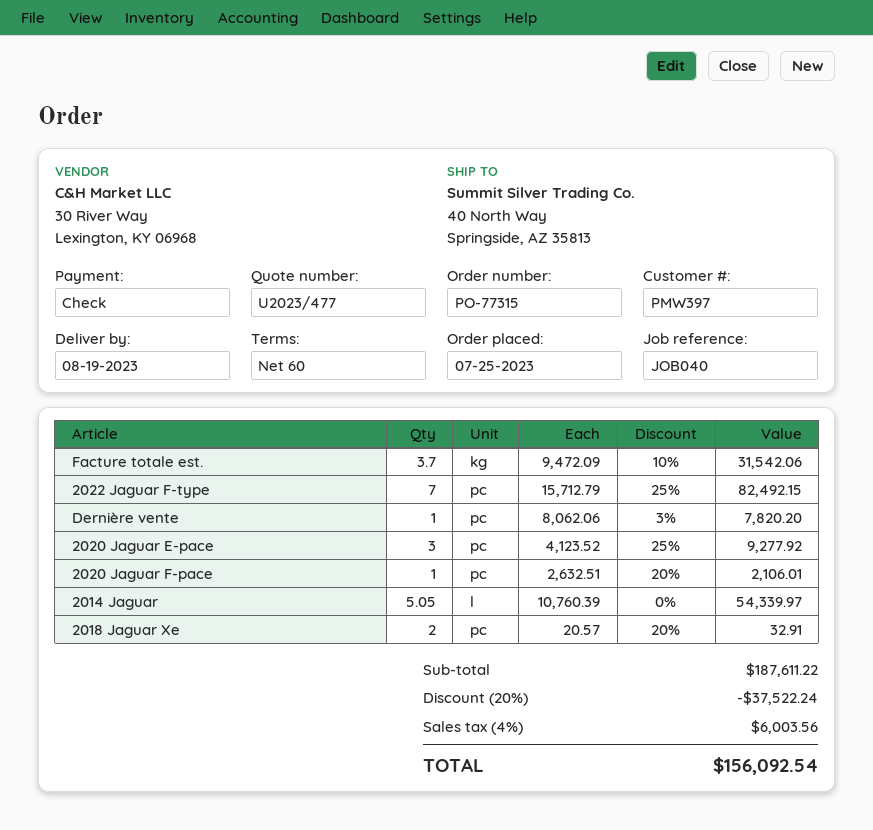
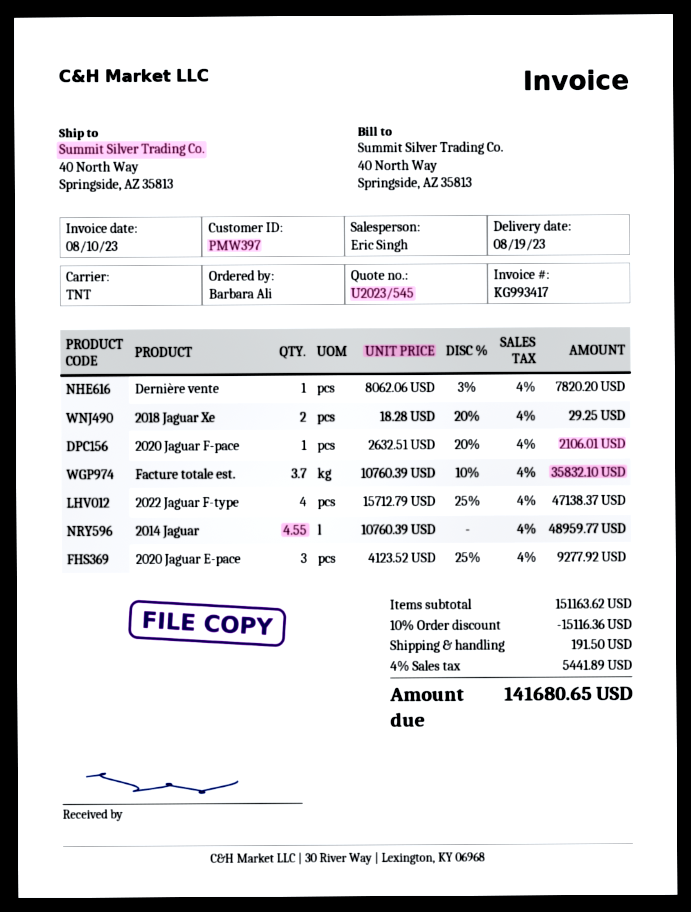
quote number: U2023/477 -> U2023/545
Facture totale est.: 3.7 x 9472.09 - 10% = 31542.06 -> 3.7 x 10760.39 - 10% = 35832.10
2022 Jaguar F-type: 7 x 15712.79 - 25% = 82492.15 -> 4 x 15712.79 - 25% = 47138.37
2014 Jaguar: 5.05 x 10760.39 = 54339.97 -> 4.55 x 10760.39 = 48959.77
2018 Jaguar Xe: 2 x 20.57 - 20% = 32.91 -> 2 x 18.28 - 20% = 29.25
subtotal: 187611.22 -> 151163.62
discount: 20% = 37522.24 -> 10% = 15116.36
shipping: none -> 191.50
tax: 4% = 6003.56 -> 4% = 5441.89
total: 156092.54 -> 141680.65

